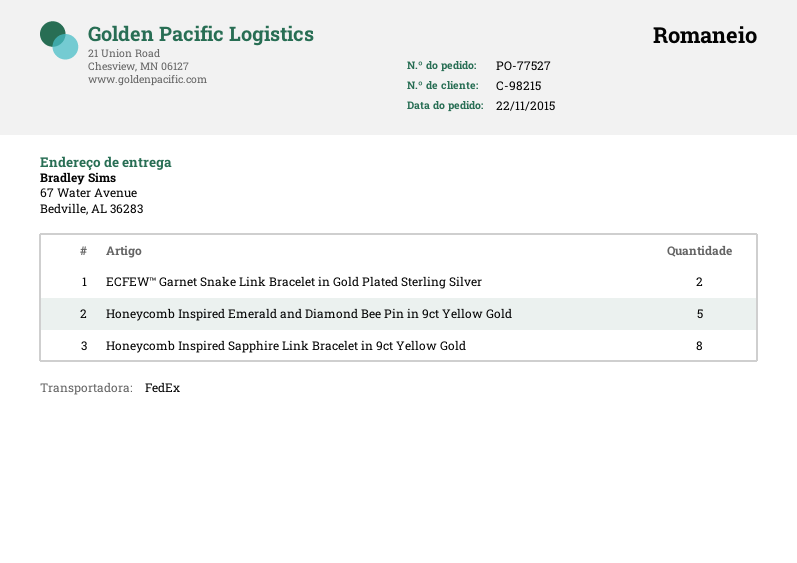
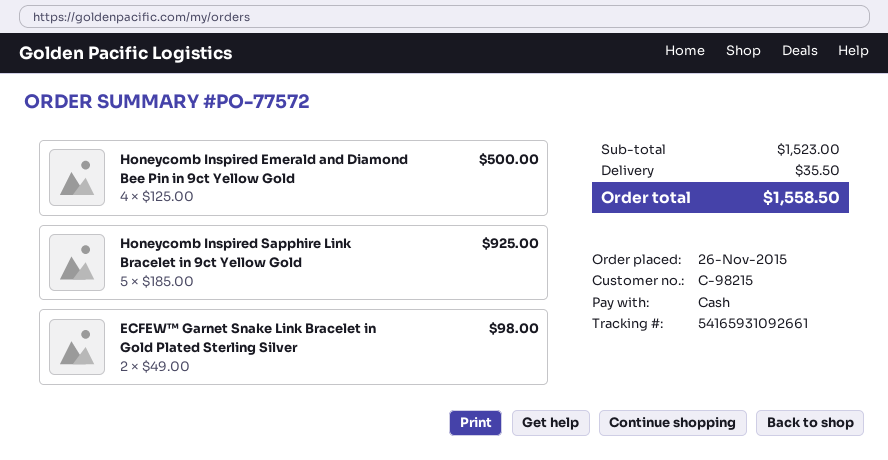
order number: PO-77527 -> PO-77572
order date: 2015-11-22 -> 2015-11-26
Honeycomb Inspired Emerald and Diamond Bee Pin in 9ct Yellow Gold: 5 -> 4
Honeycomb Inspired Sapphire Link Bracelet in 9ct Yellow Gold: 8 -> 5

